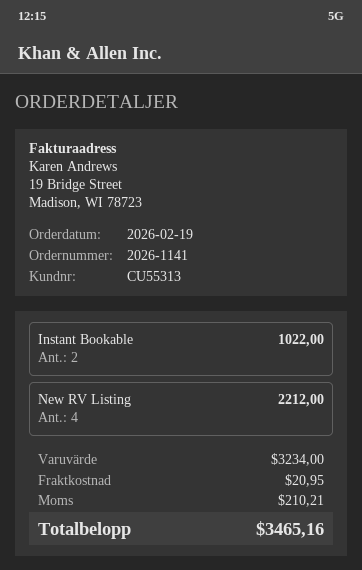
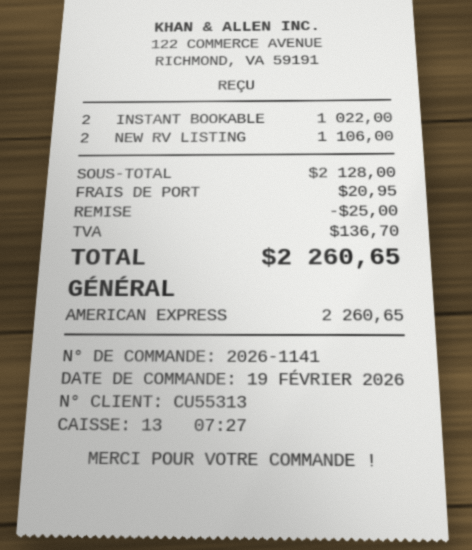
New RV Listing: 4 for 2212.00 -> 2 for 1106.00
subtotal: 3234.00 -> 2128.00
discount: none -> 25.00
tax: 210.21 -> 136.70
total: 3465.16 -> 2260.65

